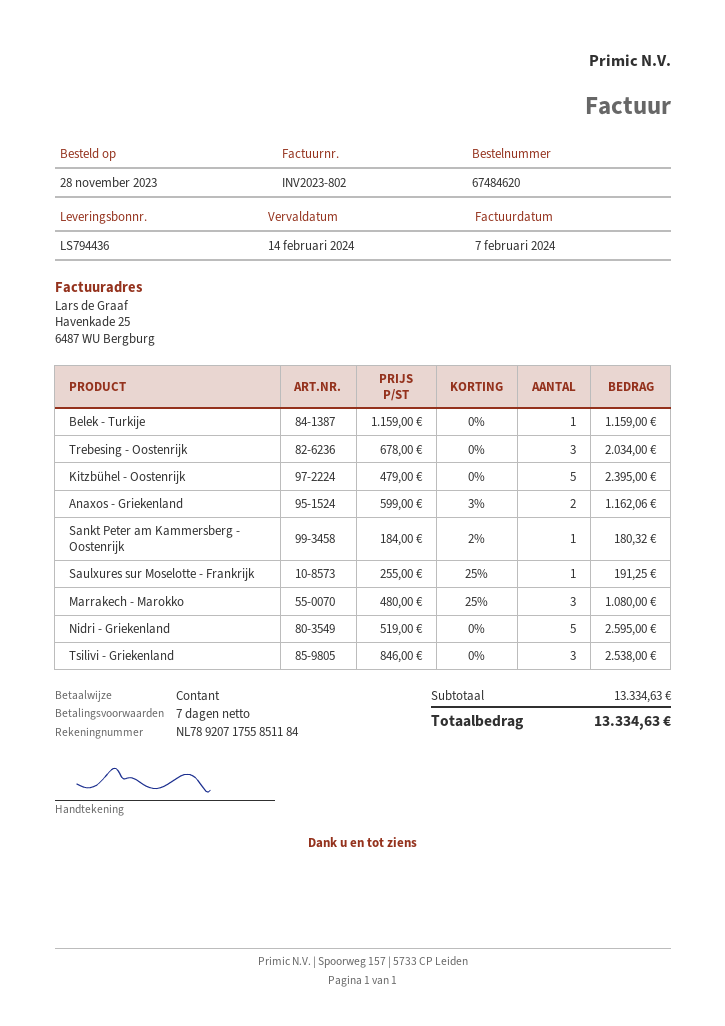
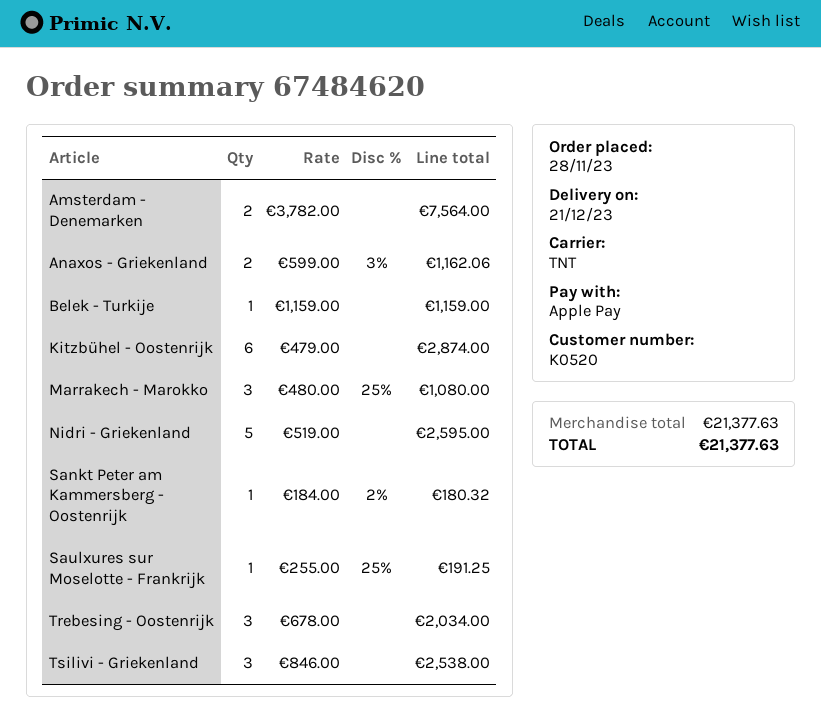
payment method: cash -> Apple Pay
Kitzbühel - Oostenrijk: 5 x 479.00 = 2395.00 -> 6 x 479.00 = 2874.00
Amsterdam - Denemarken: none -> 2 x 3782.00 = 7564.00
subtotal: 13334.63 -> 21377.63
total: 13334.63 -> 21377.63

